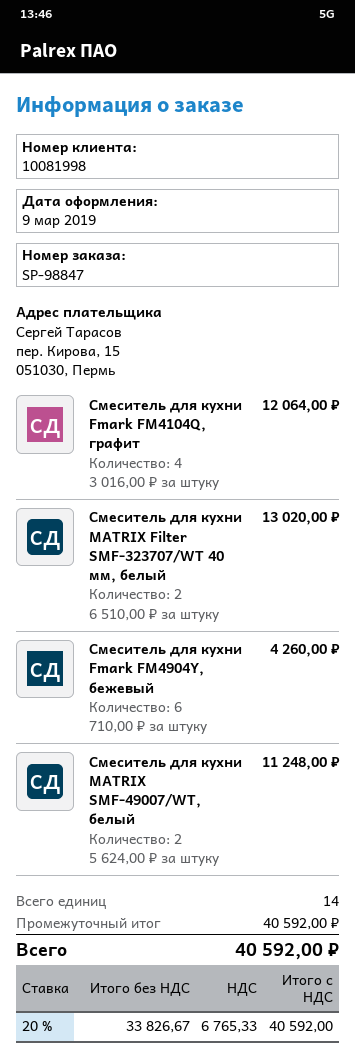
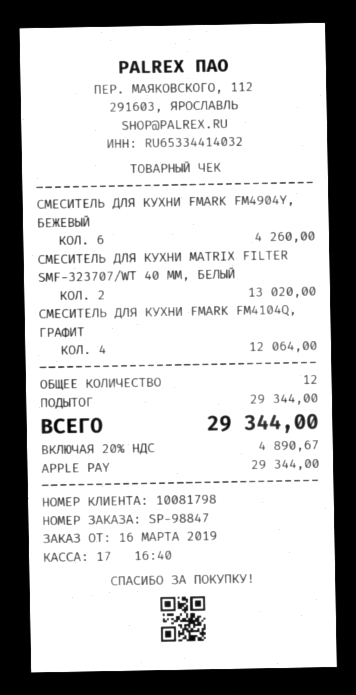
order date: 2019-03-09 -> 2019-03-16
customer number: 10081998 -> 10081798
Смеситель для кухни MATRIX SMF-49007/WT, белый: 2 for 11248.00 -> none
total quantity: 14 -> 12
subtotal: 40592.00 -> 29344.00
tax: 20% = 6765.33 -> 20% = 4890.67
total: 40592.00 -> 29344.00

